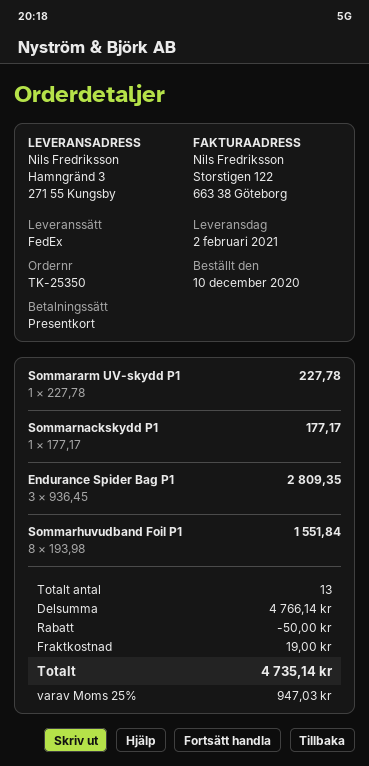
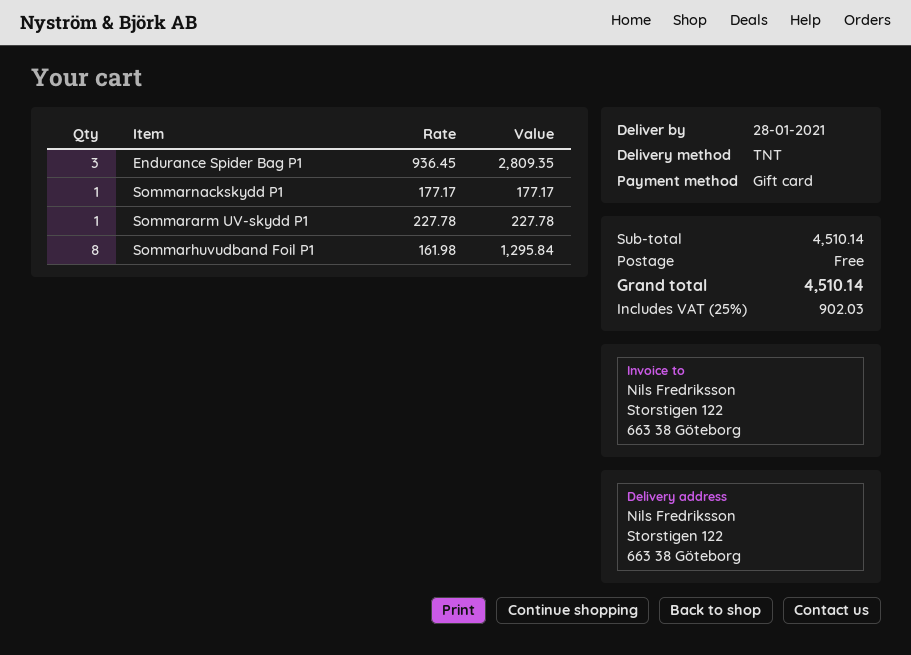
delivery date: 2021-02-02 -> 2021-01-28
shipping method: FedEx -> TNT
ship to: Hamngränd 3, 271 55 Kungsby -> Storstigen 122, 663 38 Göteborg
Sommarhuvudband Foil P1: 8 x 193.98 = 1551.84 -> 8 x 161.98 = 1295.84
subtotal: 4766.14 -> 4510.14
discount: 50.00 -> none
shipping: 19.00 -> 0.00
tax: 25% = 947.03 -> 25% = 902.03
total: 4735.14 -> 4510.14

